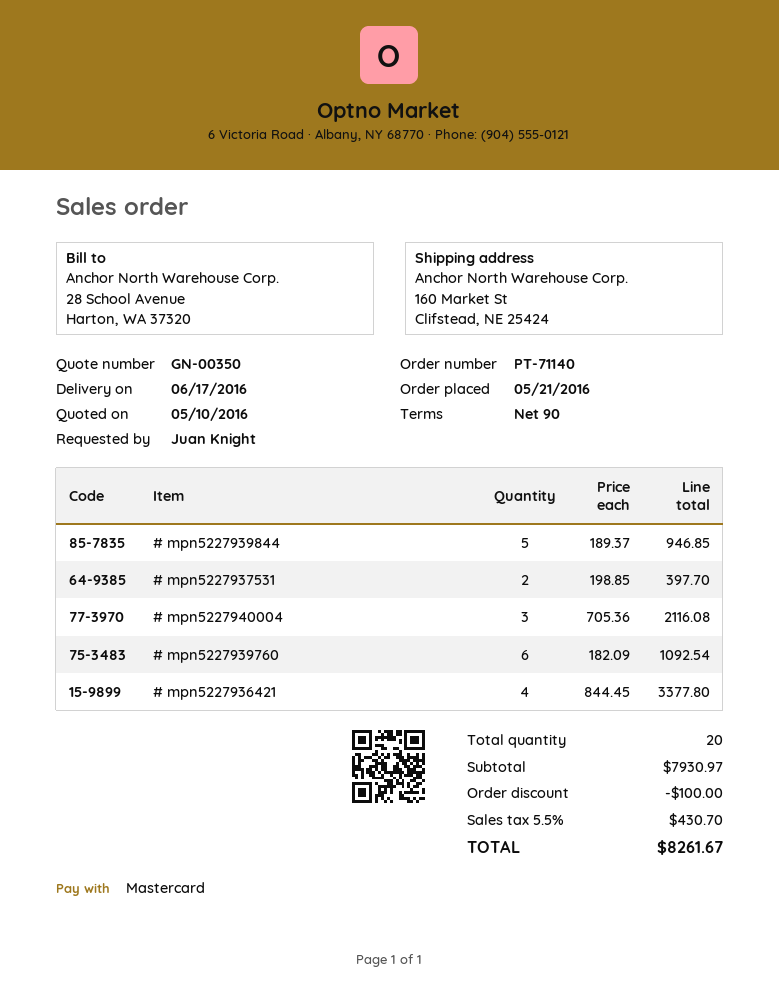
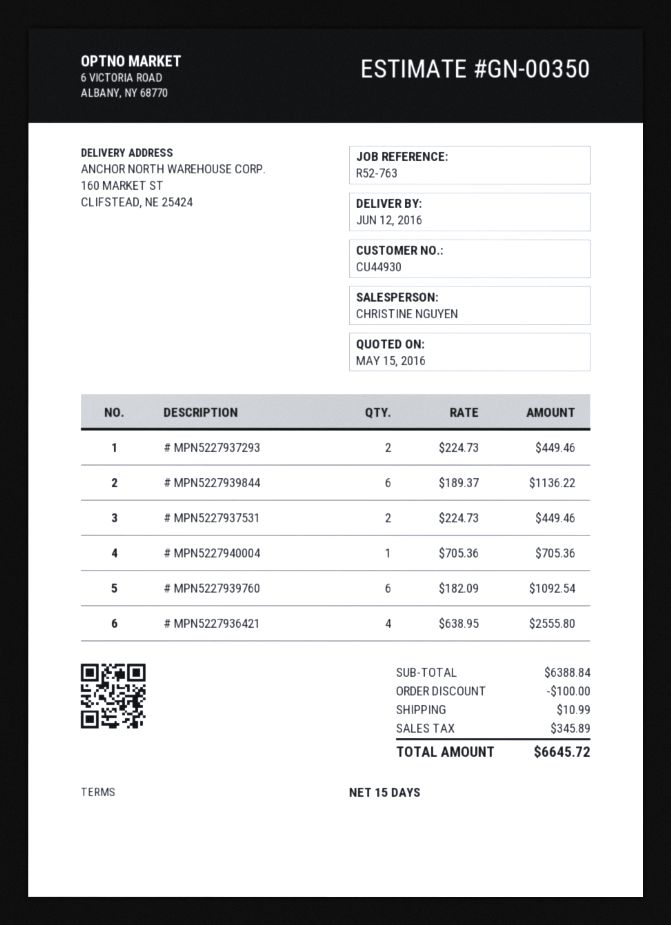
quote date: 2016-05-10 -> 2016-05-15
delivery date: 2016-06-17 -> 2016-06-12
payment terms: 90 days -> 15 days
# mpn5227939844: 5 x 189.37 = 946.85 -> 6 x 189.37 = 1136.22
# mpn5227937531: 2 x 198.85 = 397.70 -> 2 x 224.73 = 449.46
# mpn5227940004: 3 x 705.36 = 2116.08 -> 1 x 705.36 = 705.36
# mpn5227936421: 4 x 844.45 = 3377.80 -> 4 x 638.95 = 2555.80
# MPN5227937293: none -> 2 x 224.73 = 449.46
subtotal: 7930.97 -> 6388.84
shipping: none -> 10.99
tax: 430.70 -> 345.89
total: 8261.67 -> 6645.72

